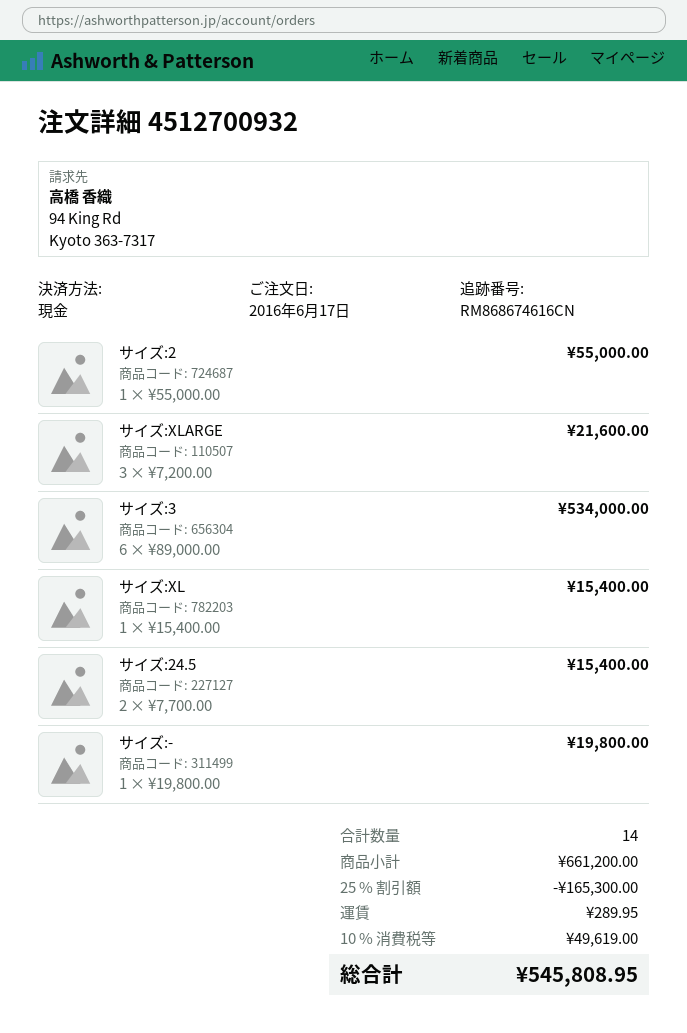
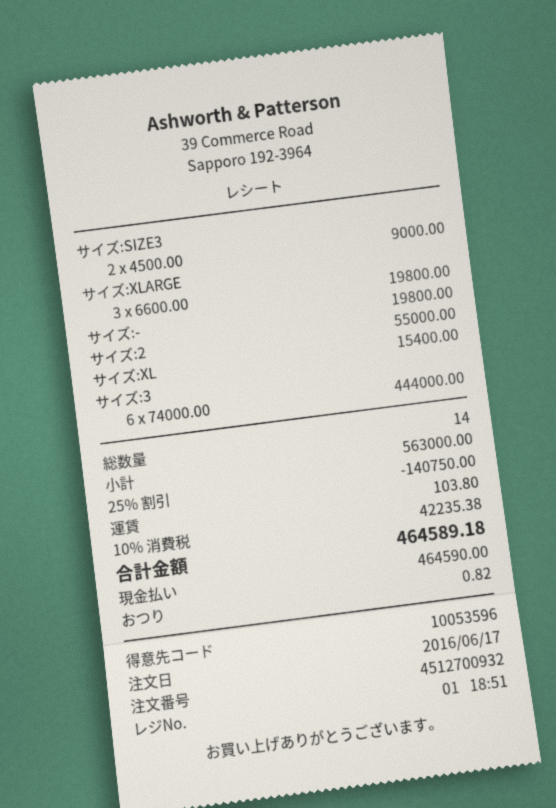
サイズ:XLARGE: 3 x 7200.00 = 21600.00 -> 3 x 6600.00 = 19800.00
サイズ:3: 6 x 89000.00 = 534000.00 -> 6 x 74000.00 = 444000.00
サイズ:24.5: 2 x 7700.00 = 15400.00 -> none
サイズ:SIZE3: none -> 2 x 4500.00 = 9000.00
subtotal: 661200.00 -> 563000.00
discount: 25% = 165300.00 -> 25% = 140750.00
shipping: 289.95 -> 103.80
tax: 10% = 49619.00 -> 10% = 42235.38
total: 545808.95 -> 464589.18

